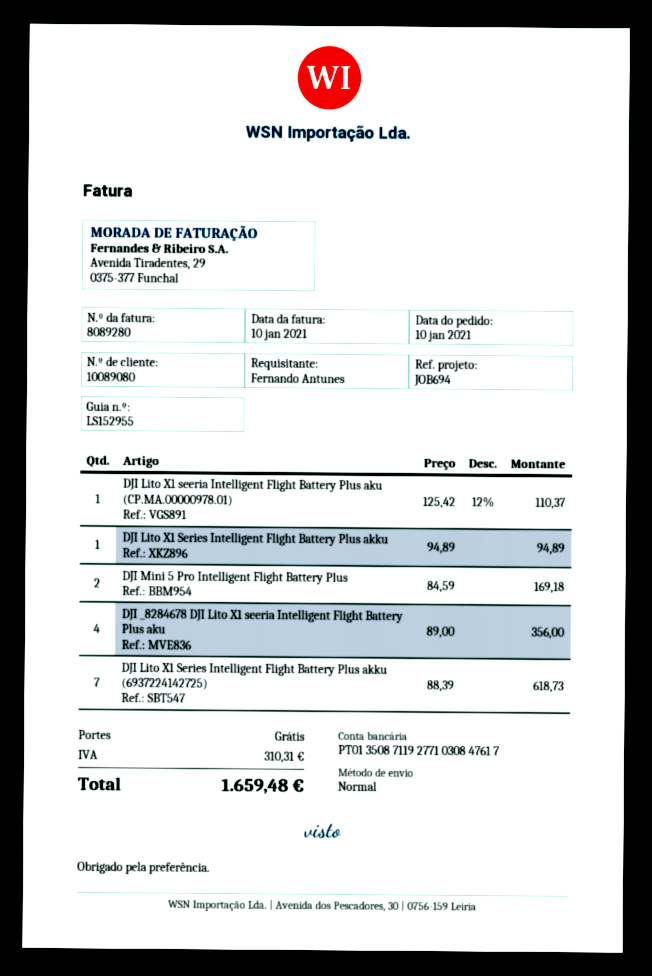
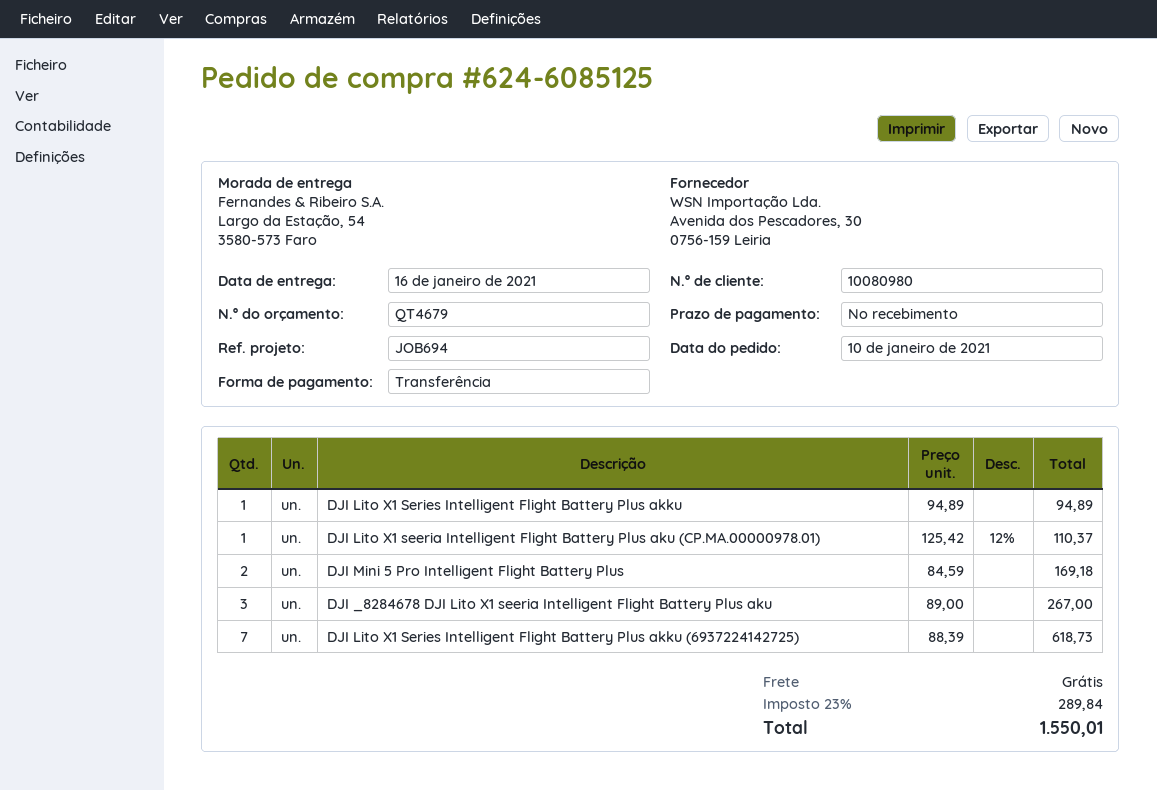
customer number: 10089080 -> 10080980
DJI _8284678 DJI Lito X1 seeria Intelligent Flight Battery Plus aku: 4 x 89.00 = 356.00 -> 3 x 89.00 = 267.00
tax: 310.31 -> 289.84
total: 1659.48 -> 1550.01

